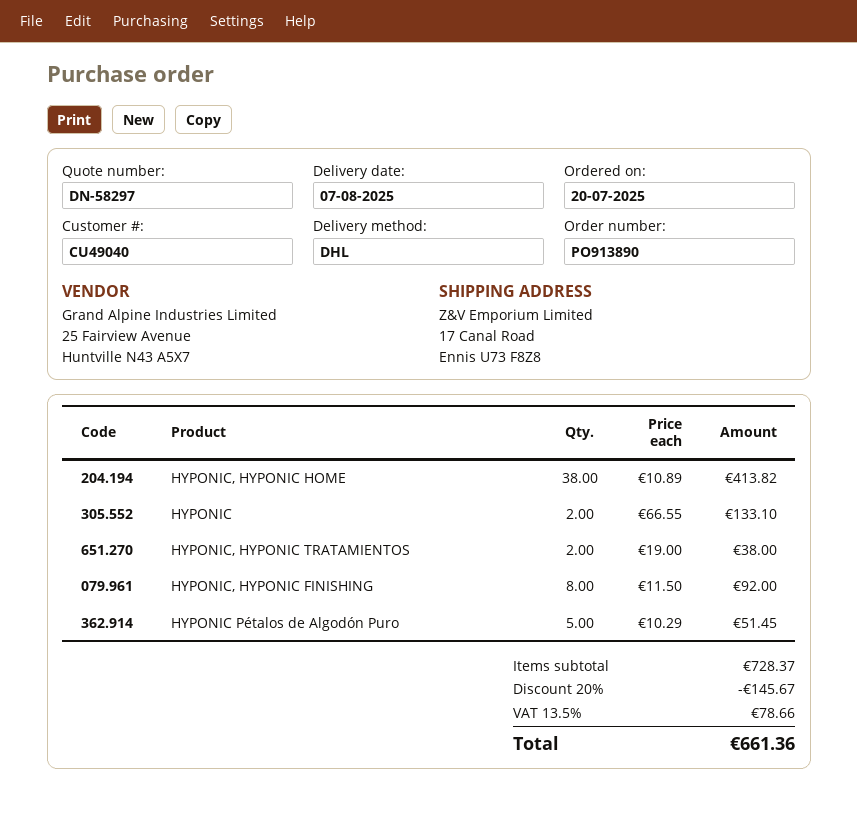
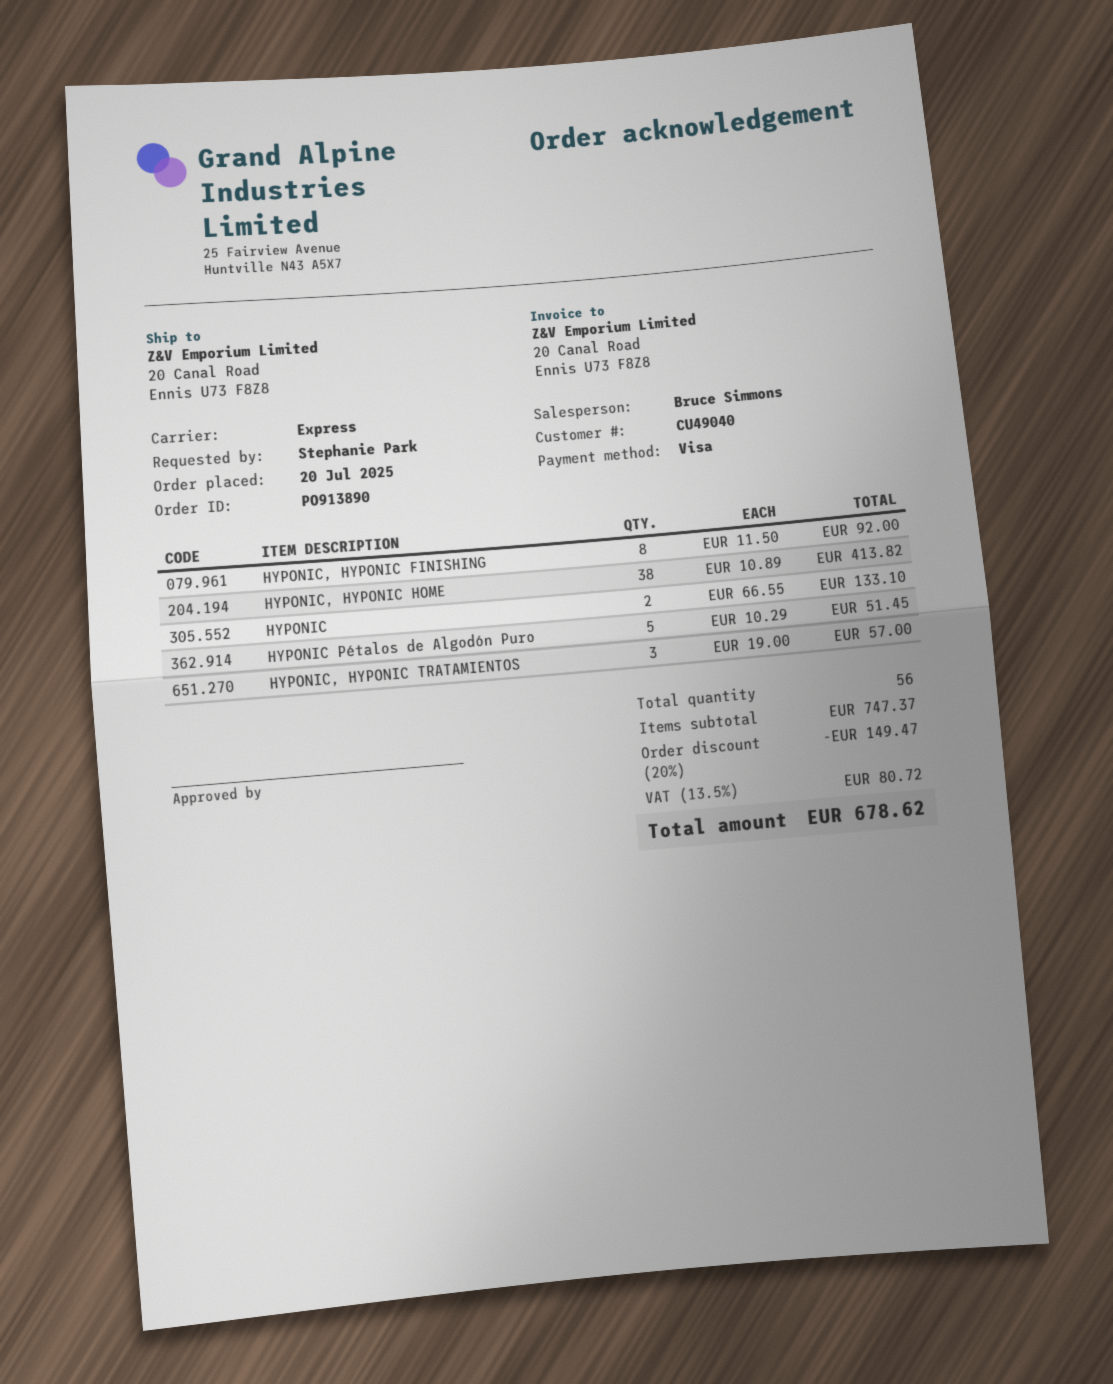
shipping method: DHL -> express
ship to: 17 Canal Road, Ennis U73 F8Z8 -> 20 Canal Road, Ennis U73 F8Z8
HYPONIC, HYPONIC TRATAMIENTOS: 2 x 19.00 = 38.00 -> 3 x 19.00 = 57.00
subtotal: 728.37 -> 747.37
discount: 20% = 145.67 -> 20% = 149.47
tax: 13.5% = 78.66 -> 13.5% = 80.72
total: 661.36 -> 678.62

